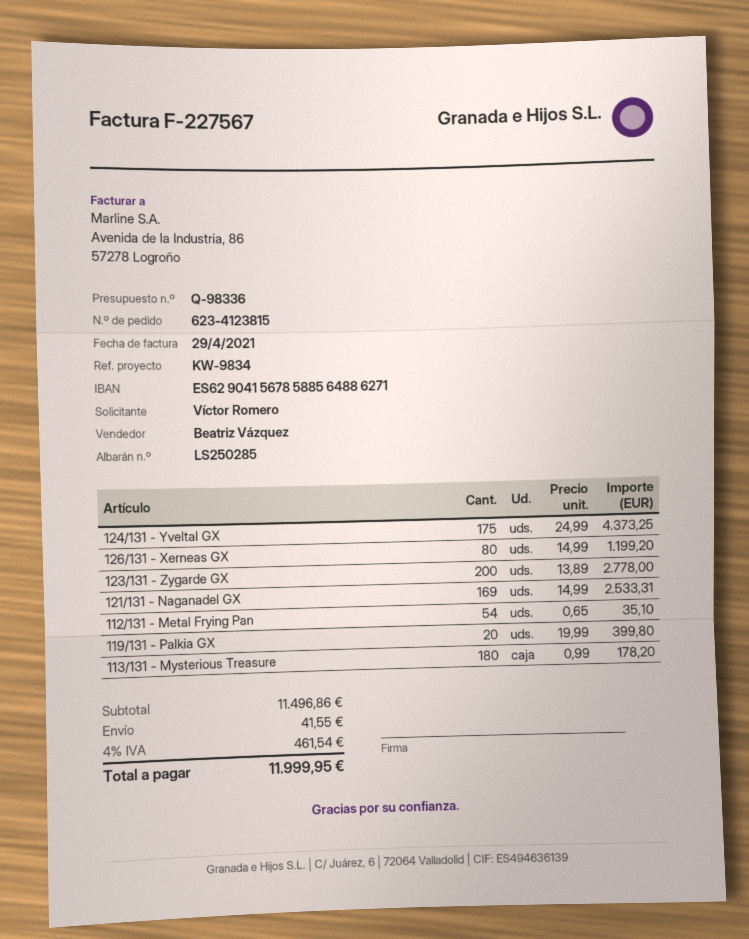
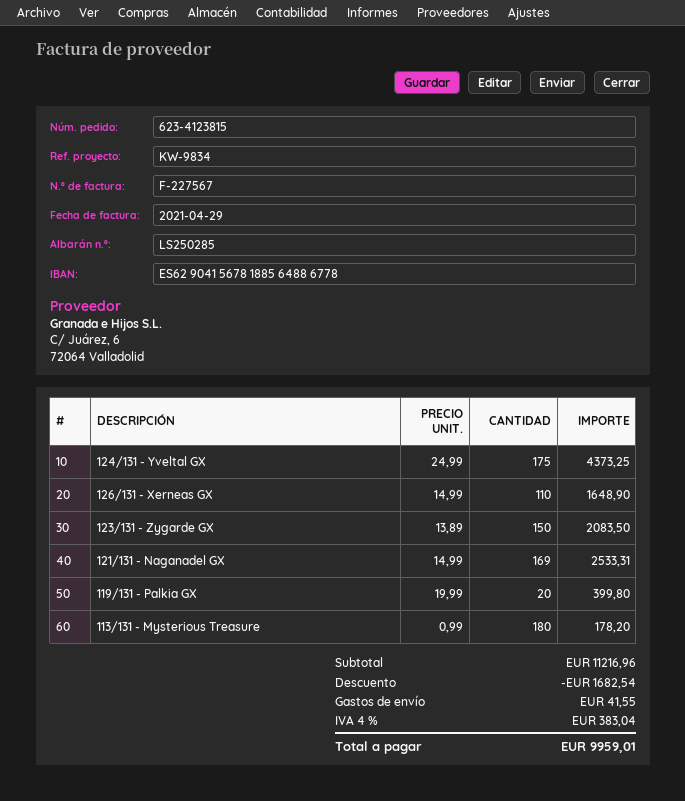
bank account: ES6290415678588564886271 -> ES6290415678188564886778
126/131 - Xerneas GX: 80 x 14.99 = 1199.20 -> 110 x 14.99 = 1648.90
123/131 - Zygarde GX: 200 x 13.89 = 2778.00 -> 150 x 13.89 = 2083.50
112/131 - Metal Frying Pan: 54 x 0.65 = 35.10 -> none
subtotal: 11496.86 -> 11216.96
discount: none -> 1682.54
tax: 4% = 461.54 -> 4% = 383.04
total: 11999.95 -> 9959.01

